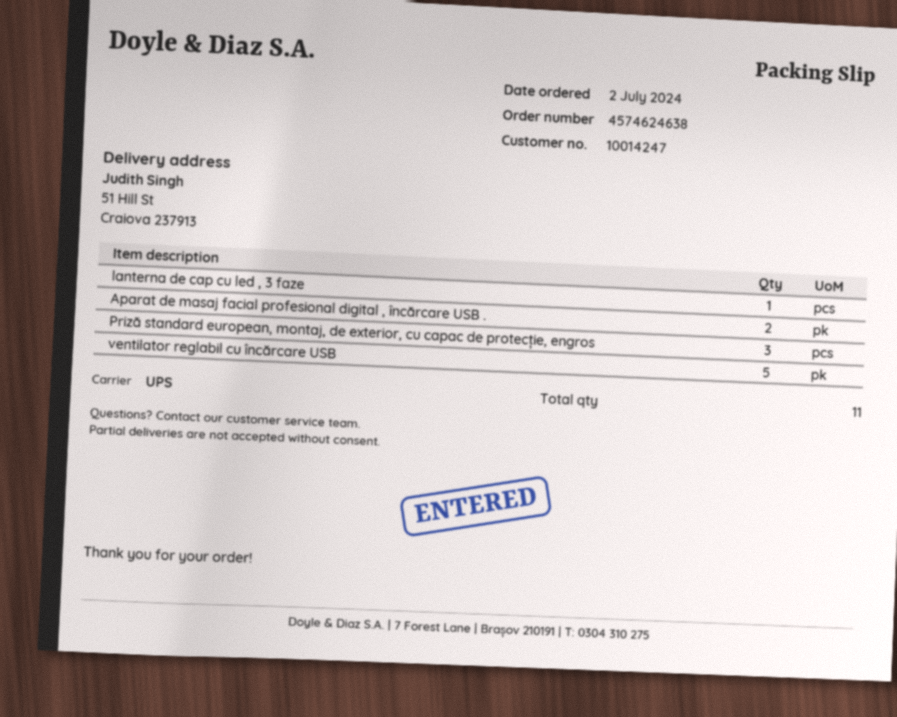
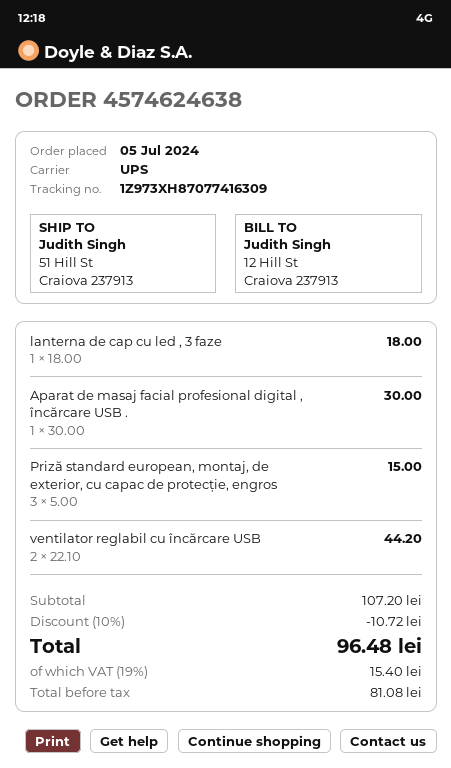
order date: 2024-07-02 -> 2024-07-05
Aparat de masaj facial profesional digital , încărcare USB .: 2 -> 1
ventilator reglabil cu încărcare USB: 5 -> 2

